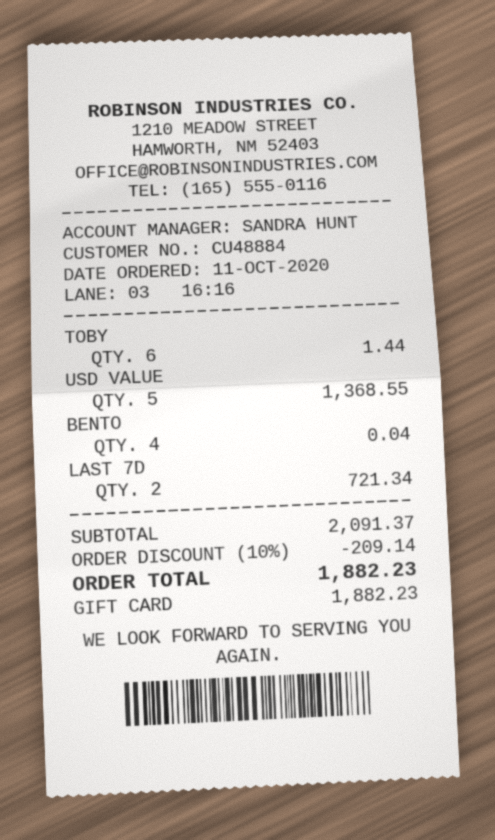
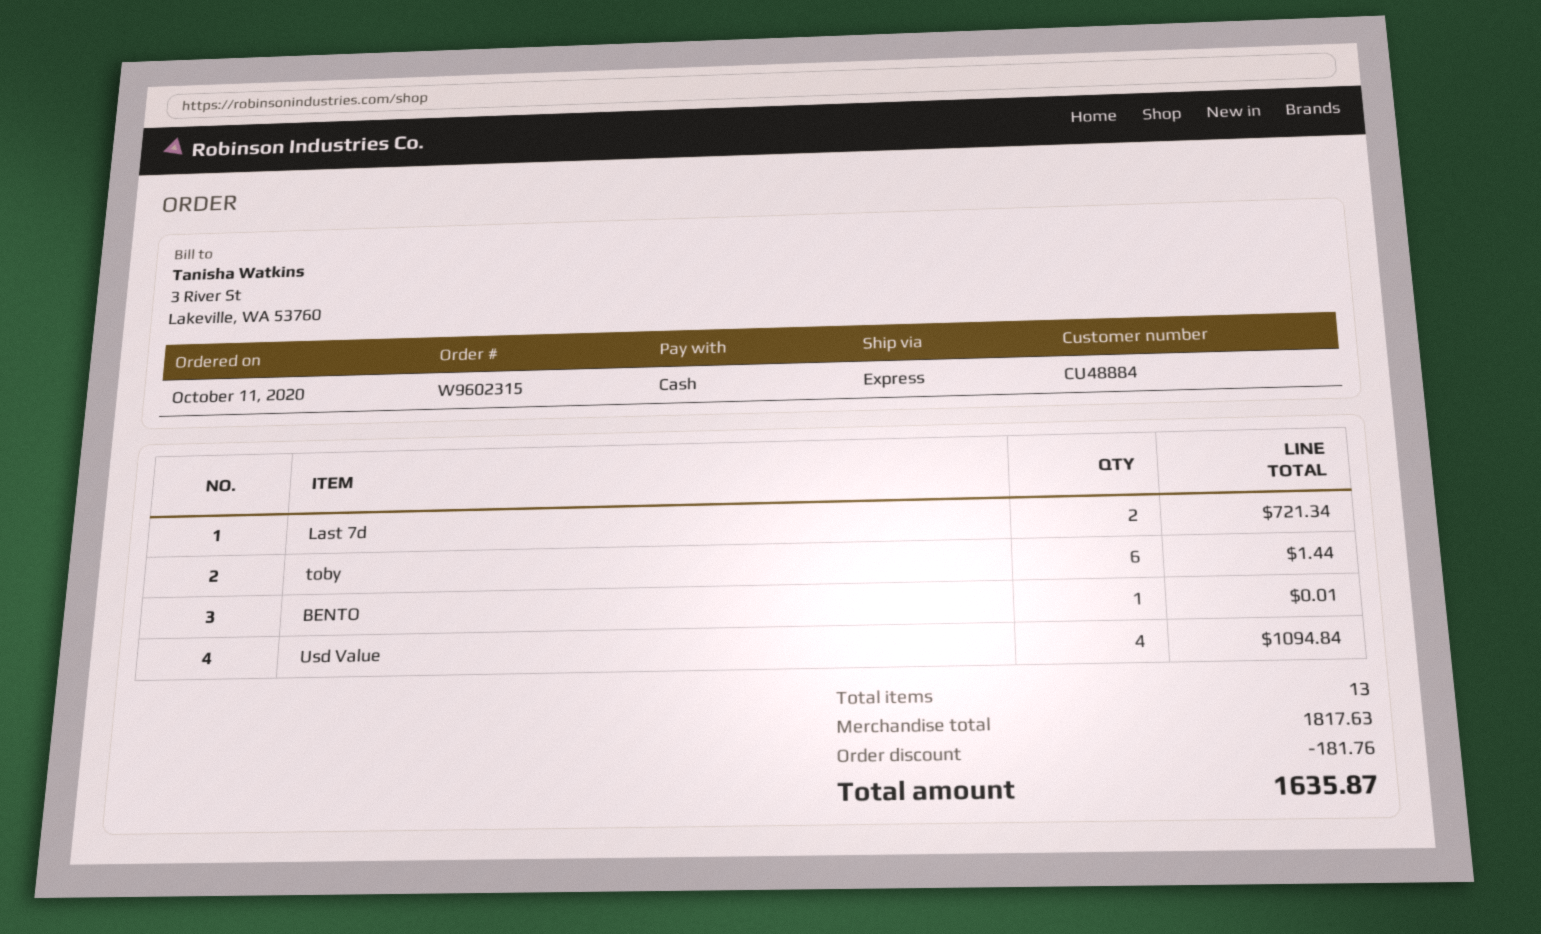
payment method: gift card -> cash
USD VALUE: 5 for 1368.55 -> 4 for 1094.84
BENTO: 4 for 0.04 -> 1 for 0.01
subtotal: 2091.37 -> 1817.63
discount: 209.14 -> 181.76
total: 1882.23 -> 1635.87

